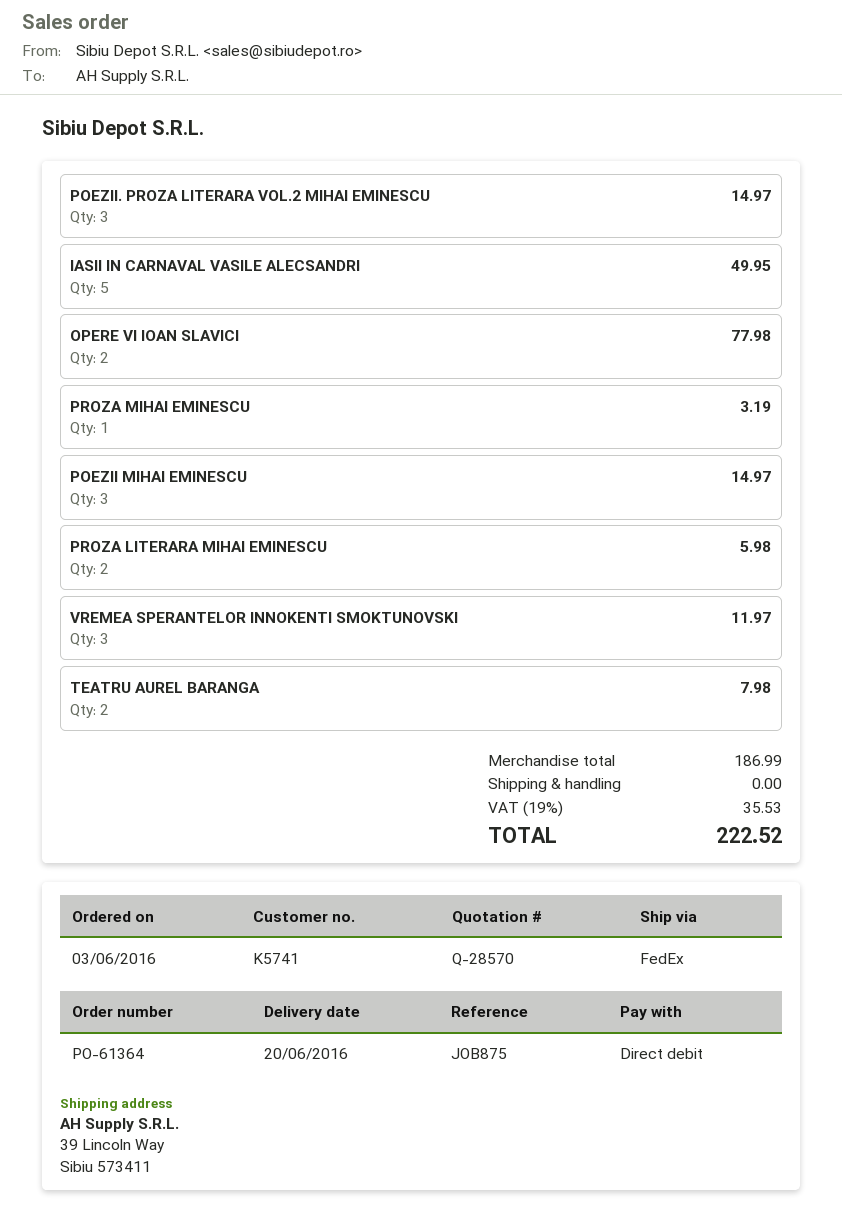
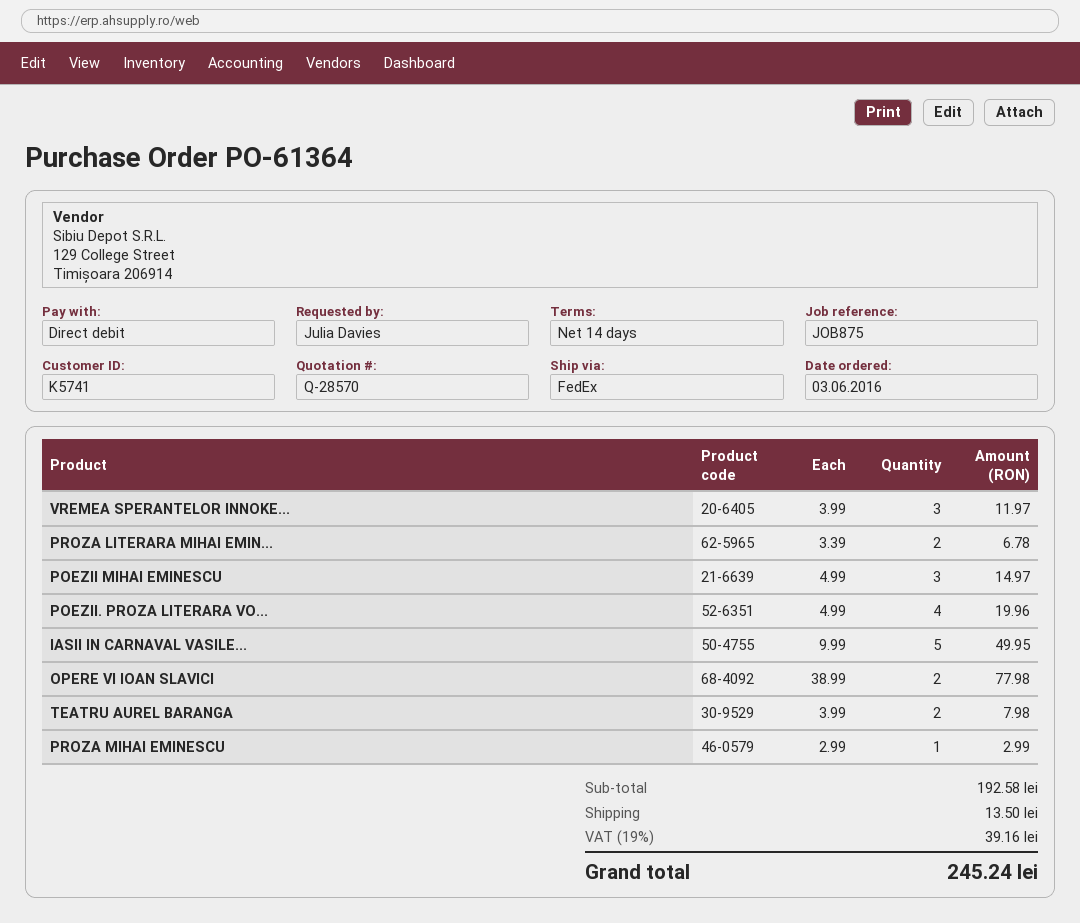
POEZII. PROZA LITERARA VOL.2 MIHAI EMINESCU: 3 for 14.97 -> 4 for 19.96
PROZA MIHAI EMINESCU: 1 for 3.19 -> 1 for 2.99
PROZA LITERARA MIHAI EMINESCU: 2 for 5.98 -> 2 for 6.78
subtotal: 186.99 -> 192.58
shipping: 0.00 -> 13.50
tax: 19% = 35.53 -> 19% = 39.16
total: 222.52 -> 245.24

